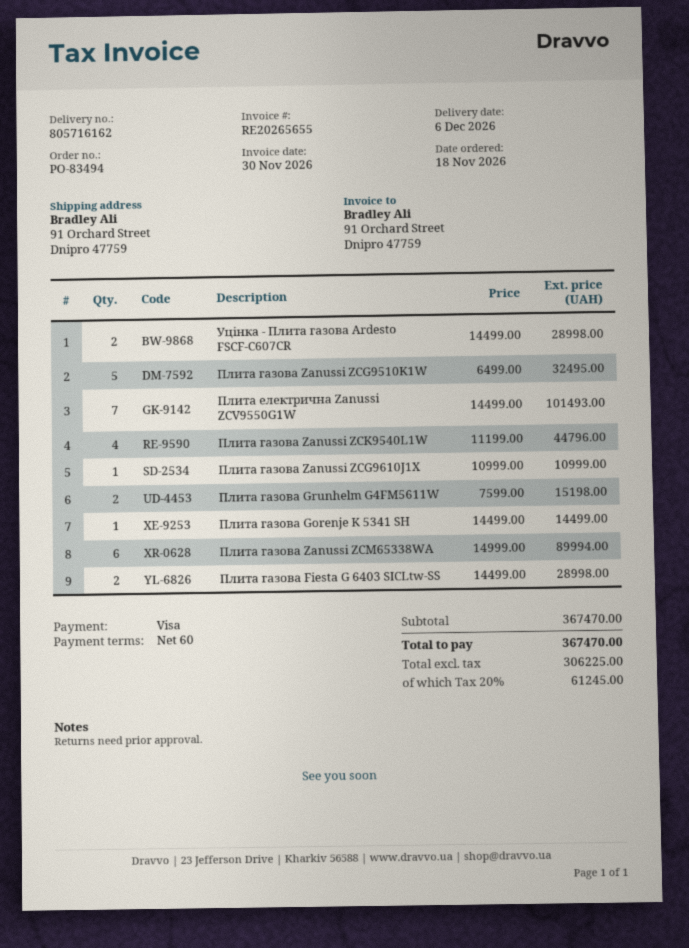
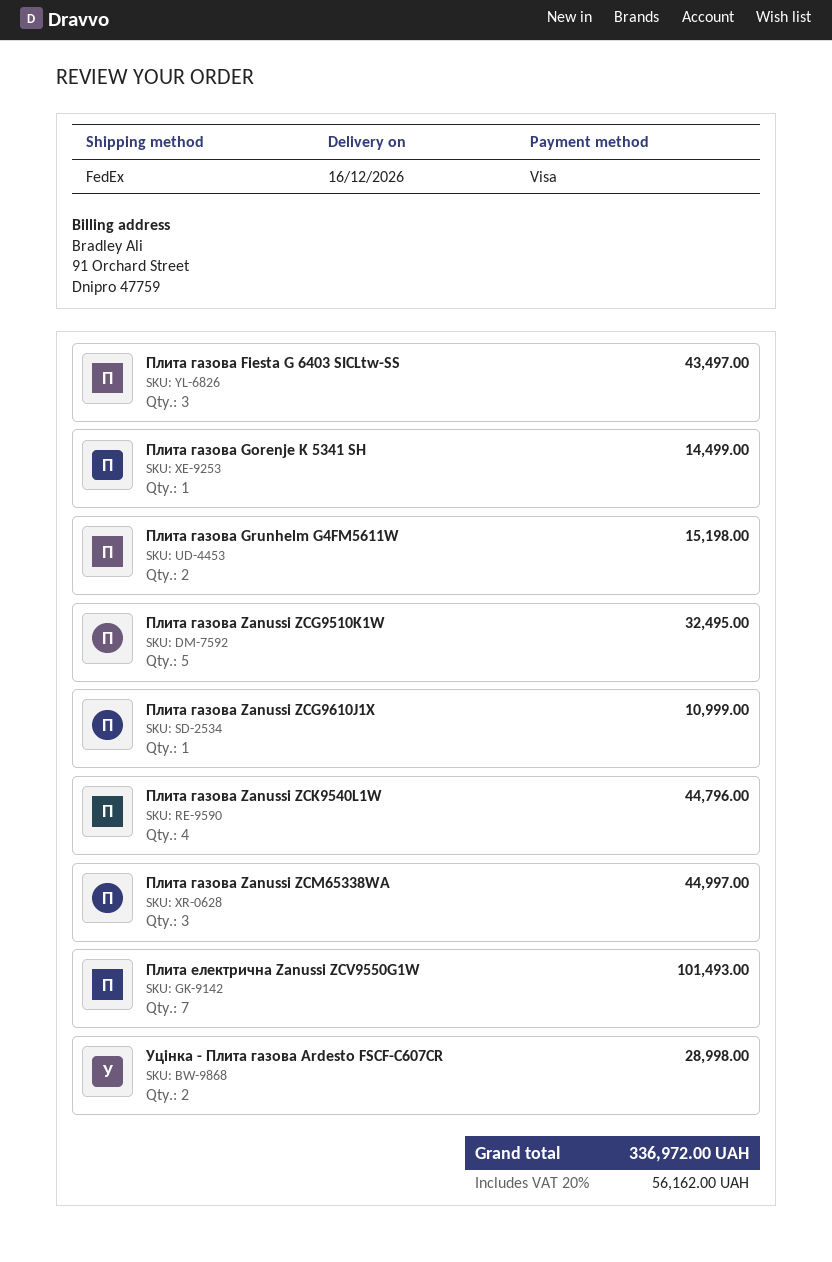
delivery date: 2026-12-06 -> 2026-12-16
Плита газова Zanussi ZCM65338WA: 6 for 89994.00 -> 3 for 44997.00
Плита газова Fiesta G 6403 SICLtw-SS: 2 for 28998.00 -> 3 for 43497.00
tax: 20% = 61245.00 -> 20% = 56162.00
total: 367470.00 -> 336972.00

